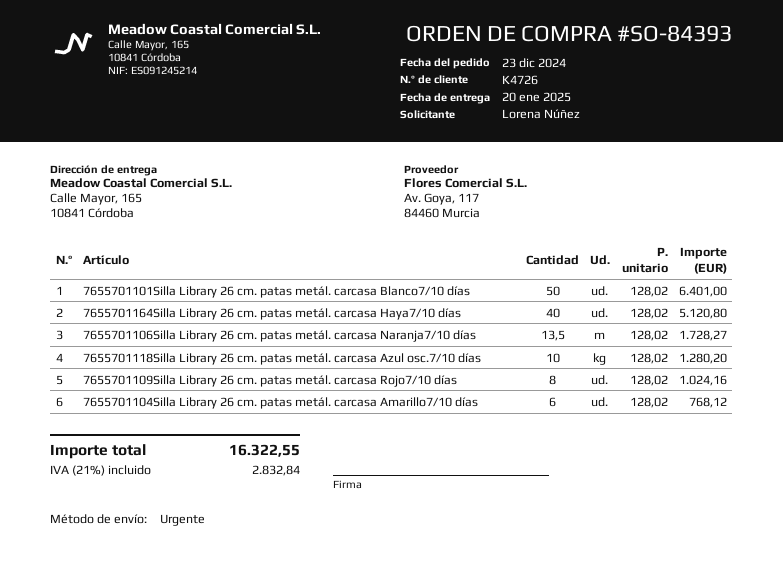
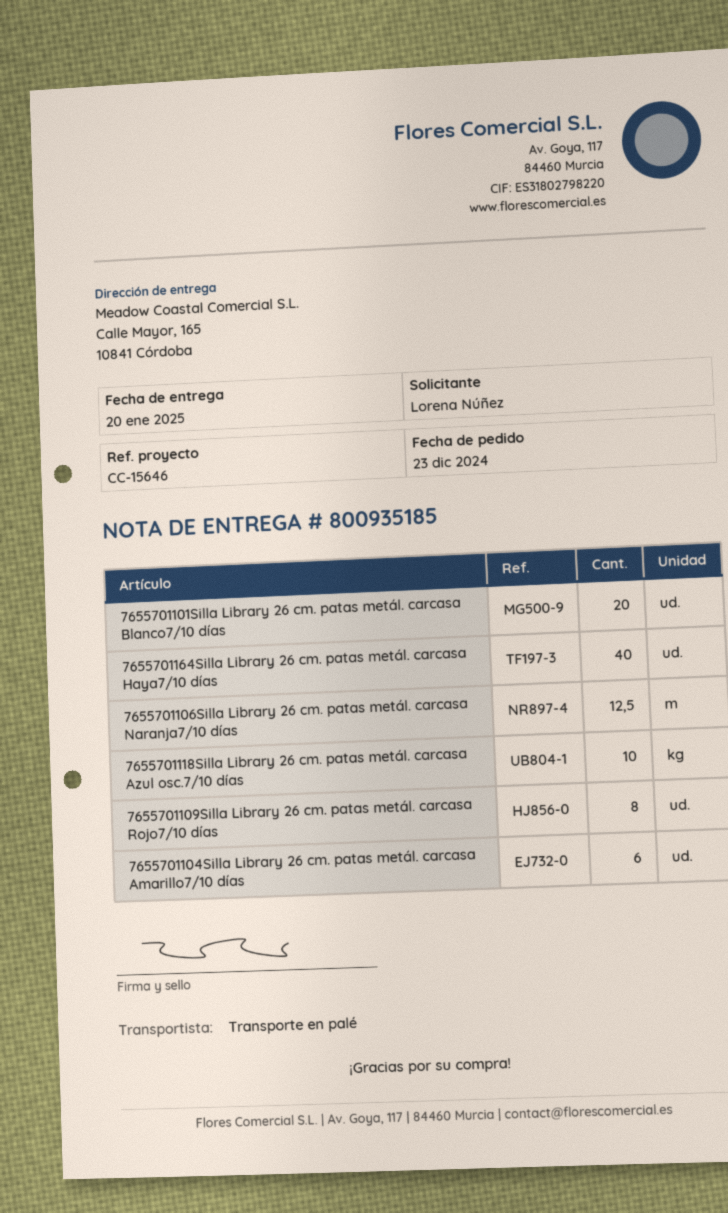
shipping method: express -> pallet freight
7655701101Silla Library 26 cm. patas metál. carcasa Blanco7/10 días: 50 -> 20
7655701106Silla Library 26 cm. patas metál. carcasa Naranja7/10 días: 13.5 -> 12.5

